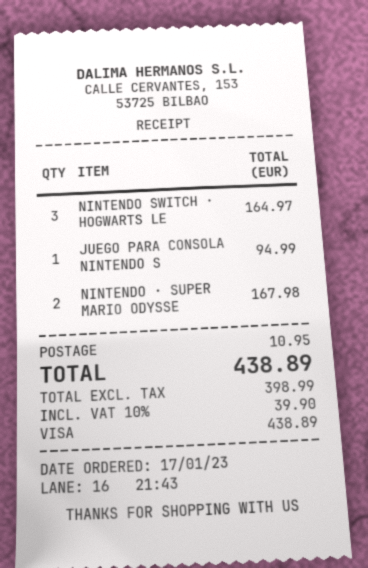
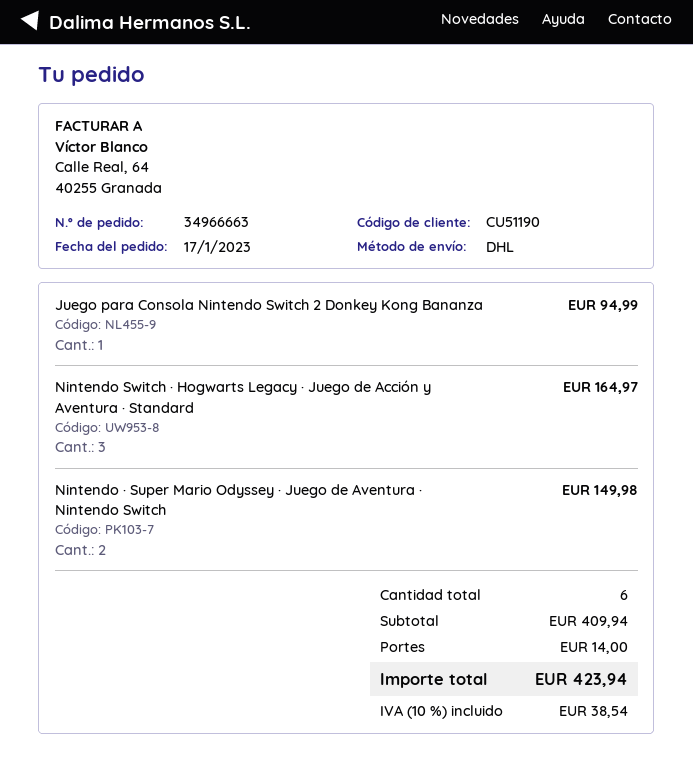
NINTENDO · SUPER MARIO ODYSSE: 2 for 167.98 -> 2 for 149.98
shipping: 10.95 -> 14.00
tax: 10% = 39.90 -> 10% = 38.54
total: 438.89 -> 423.94

